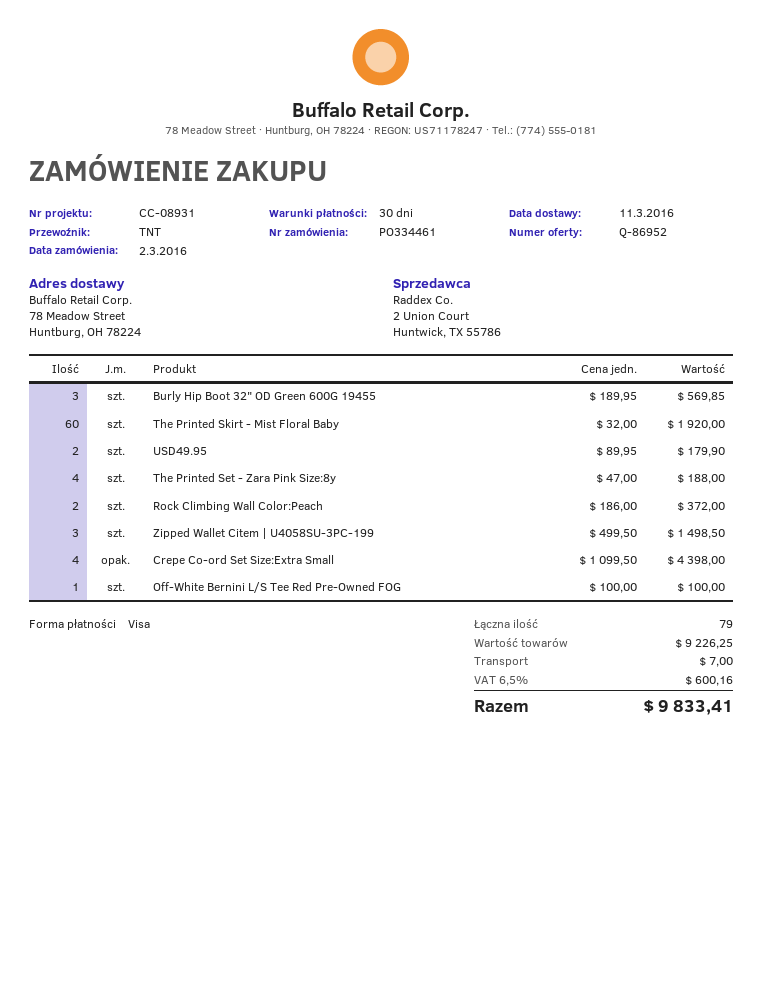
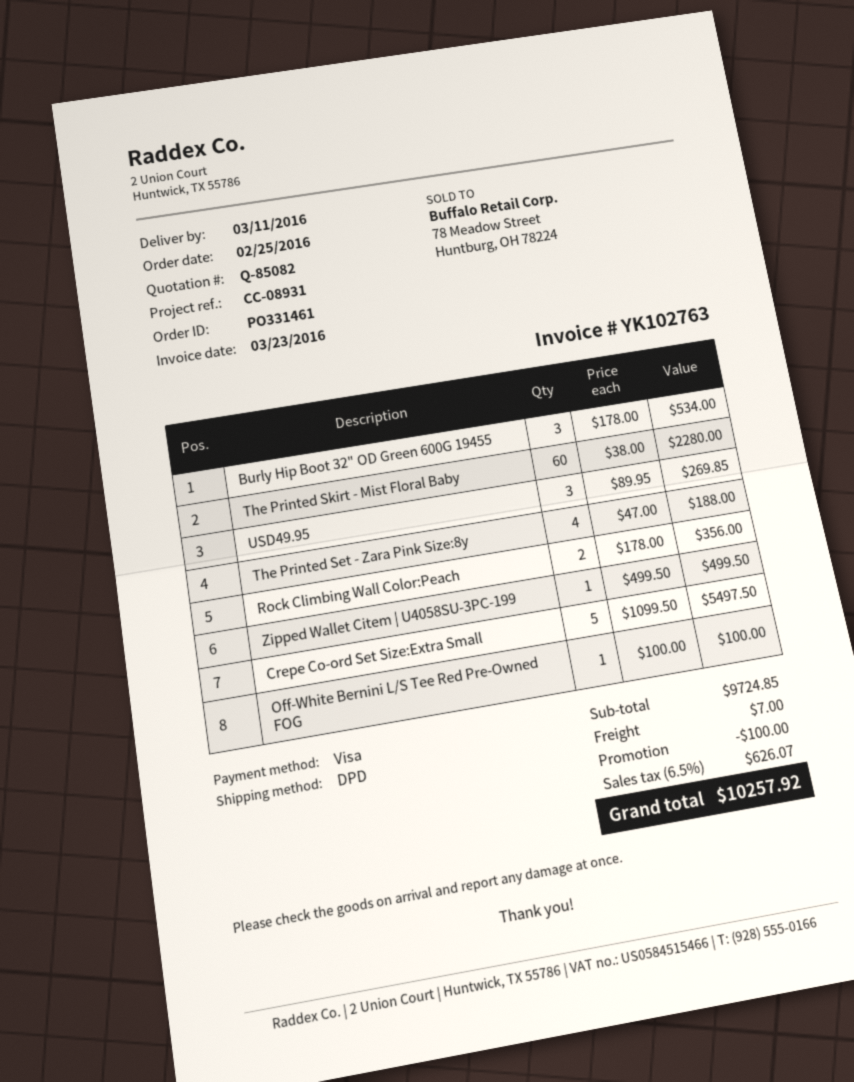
quote number: Q-86952 -> Q-85082
order number: PO334461 -> PO331461
order date: 2016-03-02 -> 2016-02-25
shipping method: TNT -> DPD
Burly Hip Boot 32" OD Green 600G 19455: 3 x 189.95 = 569.85 -> 3 x 178.00 = 534.00
The Printed Skirt - Mist Floral Baby: 60 x 32.00 = 1920.00 -> 60 x 38.00 = 2280.00
USD49.95: 2 x 89.95 = 179.90 -> 3 x 89.95 = 269.85
Rock Climbing Wall Color:Peach: 2 x 186.00 = 372.00 -> 2 x 178.00 = 356.00
Zipped Wallet Citem | U4058SU-3PC-199: 3 x 499.50 = 1498.50 -> 1 x 499.50 = 499.50
Crepe Co-ord Set Size:Extra Small: 4 x 1099.50 = 4398.00 -> 5 x 1099.50 = 5497.50
subtotal: 9226.25 -> 9724.85
discount: none -> 100.00
tax: 6.5% = 600.16 -> 6.5% = 626.07
total: 9833.41 -> 10257.92

